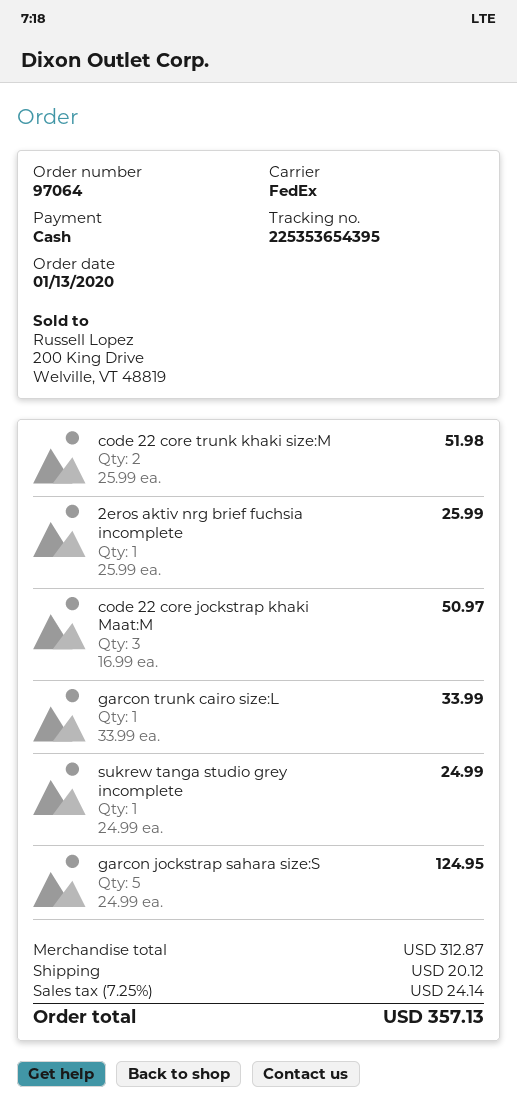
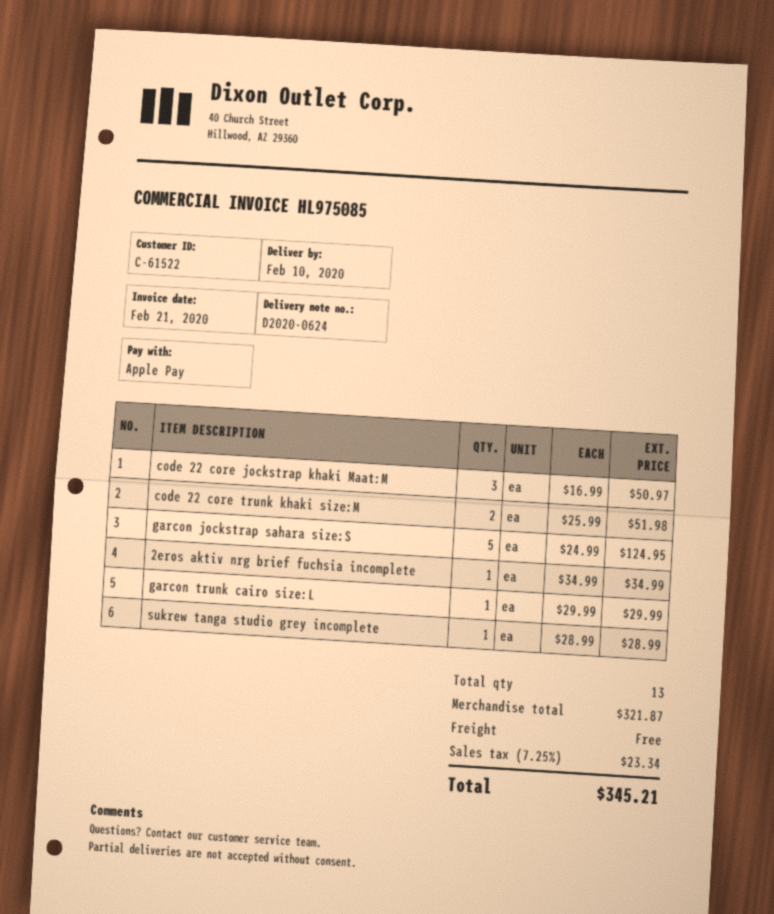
payment method: cash -> Apple Pay
2eros aktiv nrg brief fuchsia incomplete: 1 x 25.99 = 25.99 -> 1 x 34.99 = 34.99
garcon trunk cairo size:L: 1 x 33.99 = 33.99 -> 1 x 29.99 = 29.99
sukrew tanga studio grey incomplete: 1 x 24.99 = 24.99 -> 1 x 28.99 = 28.99
subtotal: 312.87 -> 321.87
shipping: 20.12 -> 0.00
tax: 7.25% = 24.14 -> 7.25% = 23.34
total: 357.13 -> 345.21

